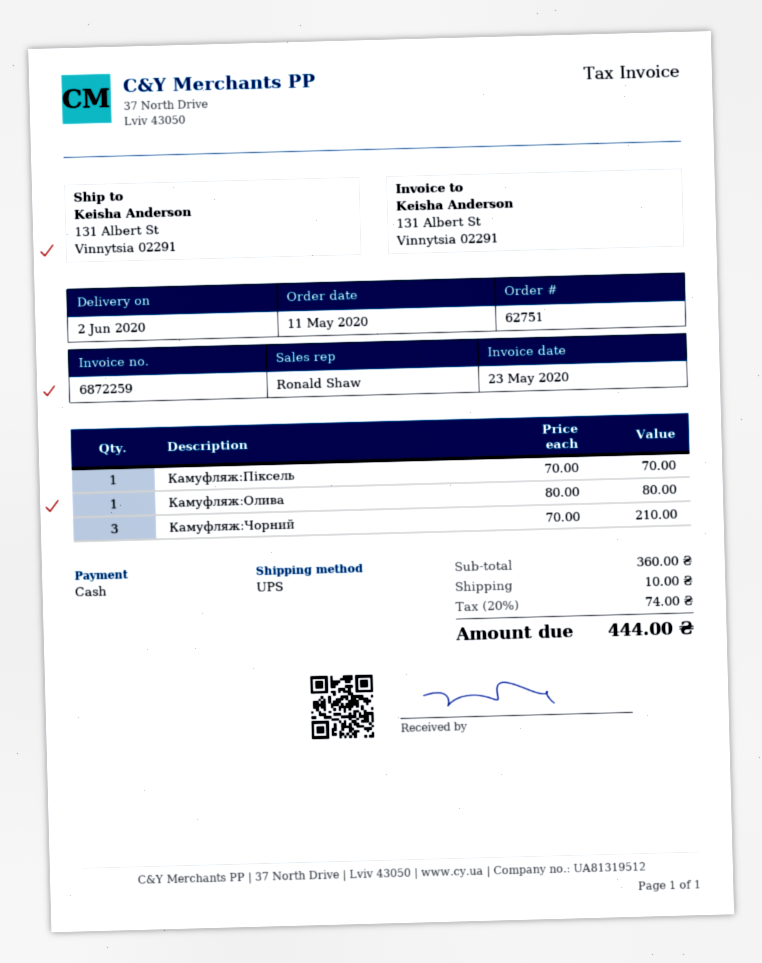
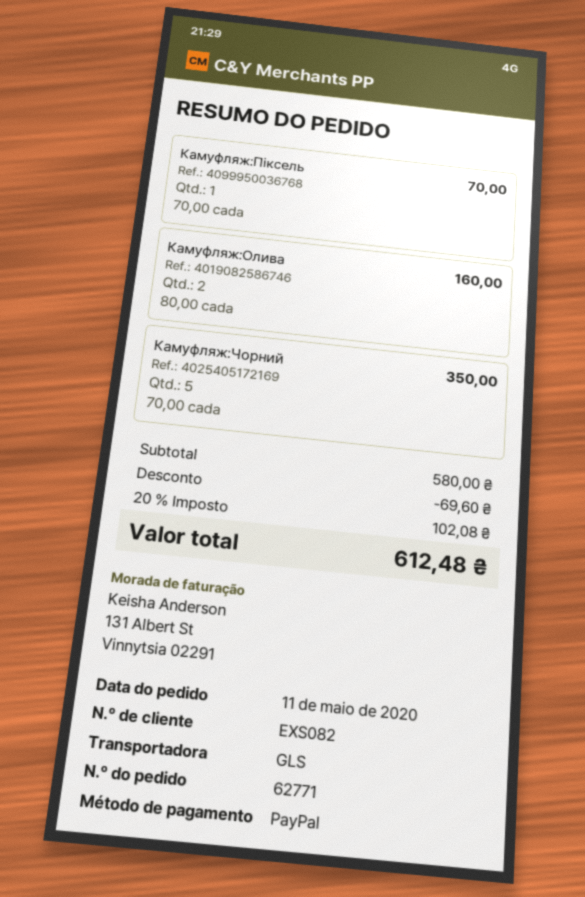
order number: 62751 -> 62771
payment method: cash -> PayPal
shipping method: UPS -> GLS
Камуфляж:Олива: 1 x 80.00 = 80.00 -> 2 x 80.00 = 160.00
Камуфляж:Чорний: 3 x 70.00 = 210.00 -> 5 x 70.00 = 350.00
subtotal: 360.00 -> 580.00
discount: none -> 69.60
shipping: 10.00 -> none
tax: 20% = 74.00 -> 20% = 102.08
total: 444.00 -> 612.48

